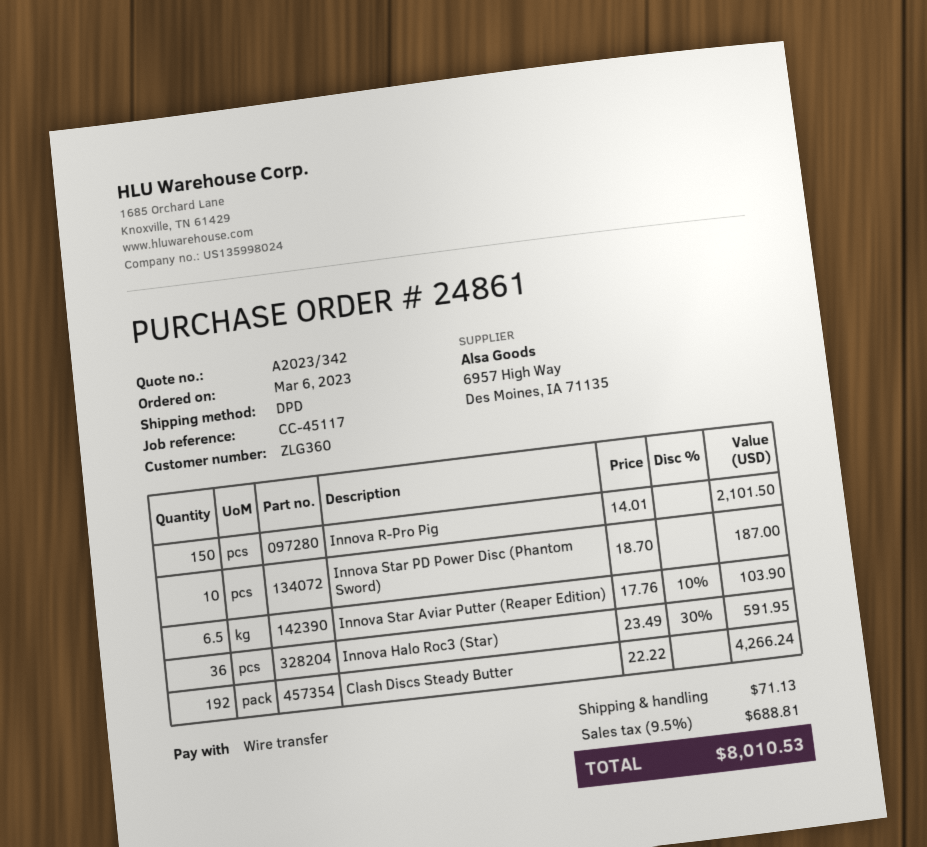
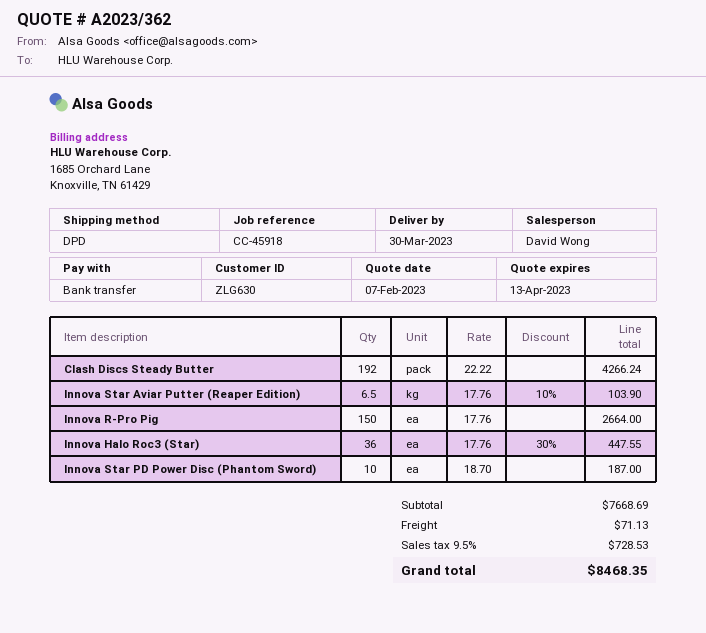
quote number: A2023/342 -> A2023/362
customer number: ZLG360 -> ZLG630
reference: CC-45117 -> CC-45918
Innova R-Pro Pig: 150 x 14.01 = 2101.50 -> 150 x 17.76 = 2664.00
Innova Halo Roc3 (Star): 36 x 23.49 - 30% = 591.95 -> 36 x 17.76 - 30% = 447.55
tax: 9.5% = 688.81 -> 9.5% = 728.53
total: 8010.53 -> 8468.35

